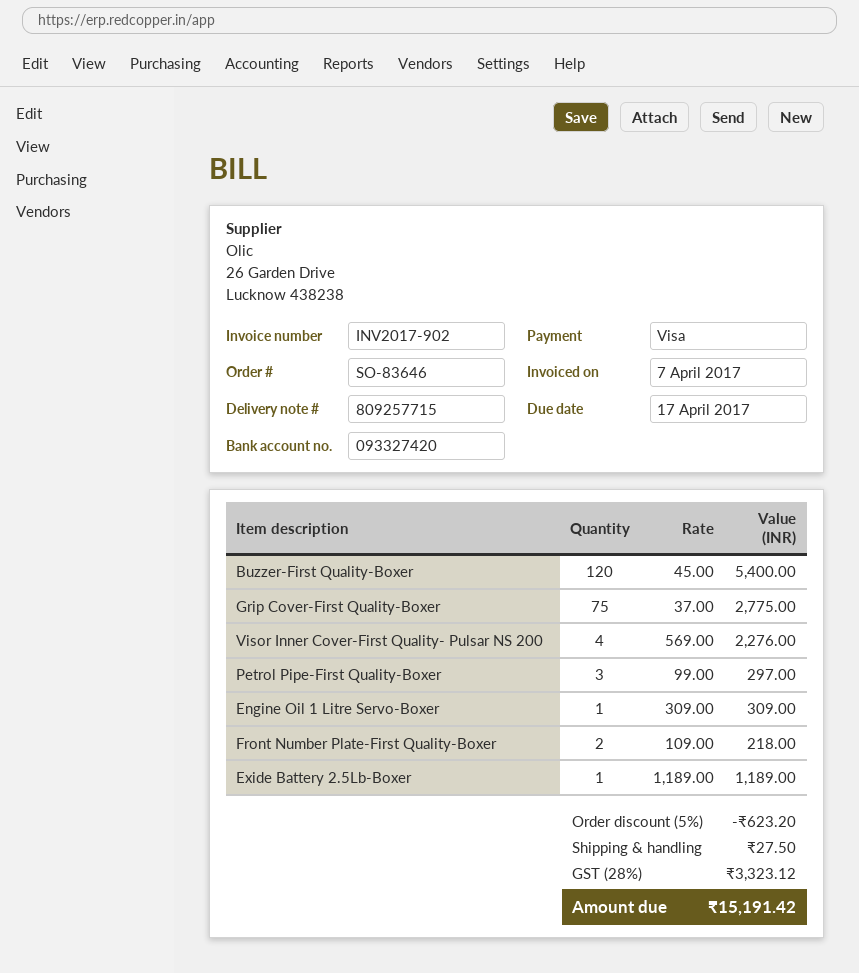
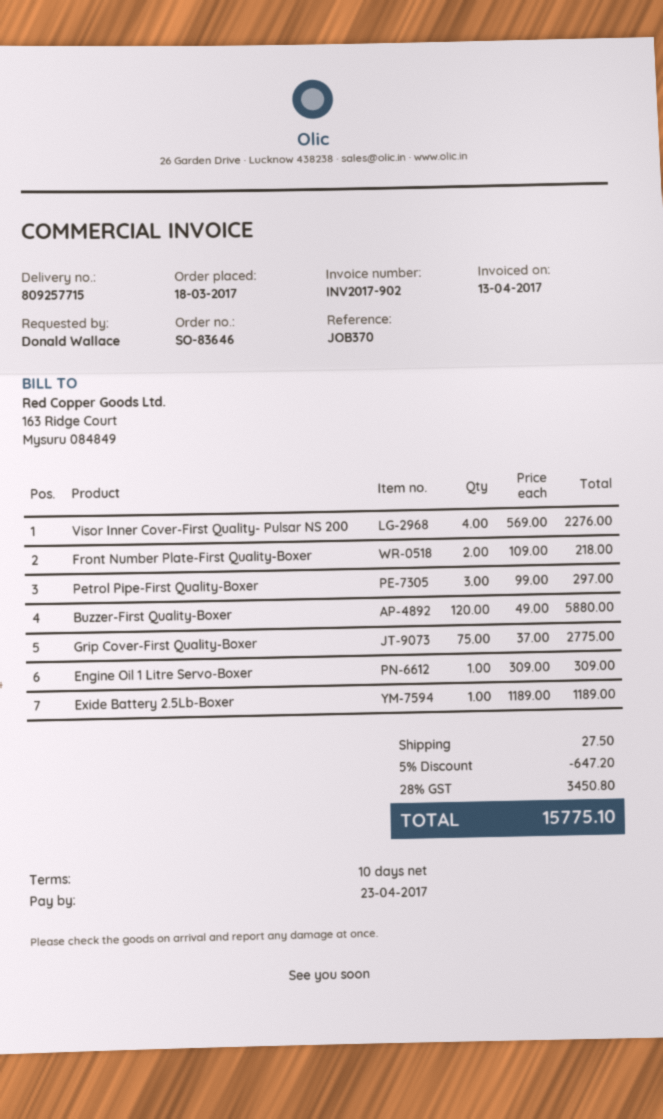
invoice date: 2017-04-07 -> 2017-04-13
due date: 2017-04-17 -> 2017-04-23
Buzzer-First Quality-Boxer: 120 x 45.00 = 5400.00 -> 120 x 49.00 = 5880.00
discount: 5% = 623.20 -> 5% = 647.20
tax: 28% = 3323.12 -> 28% = 3450.80
total: 15191.42 -> 15775.10

